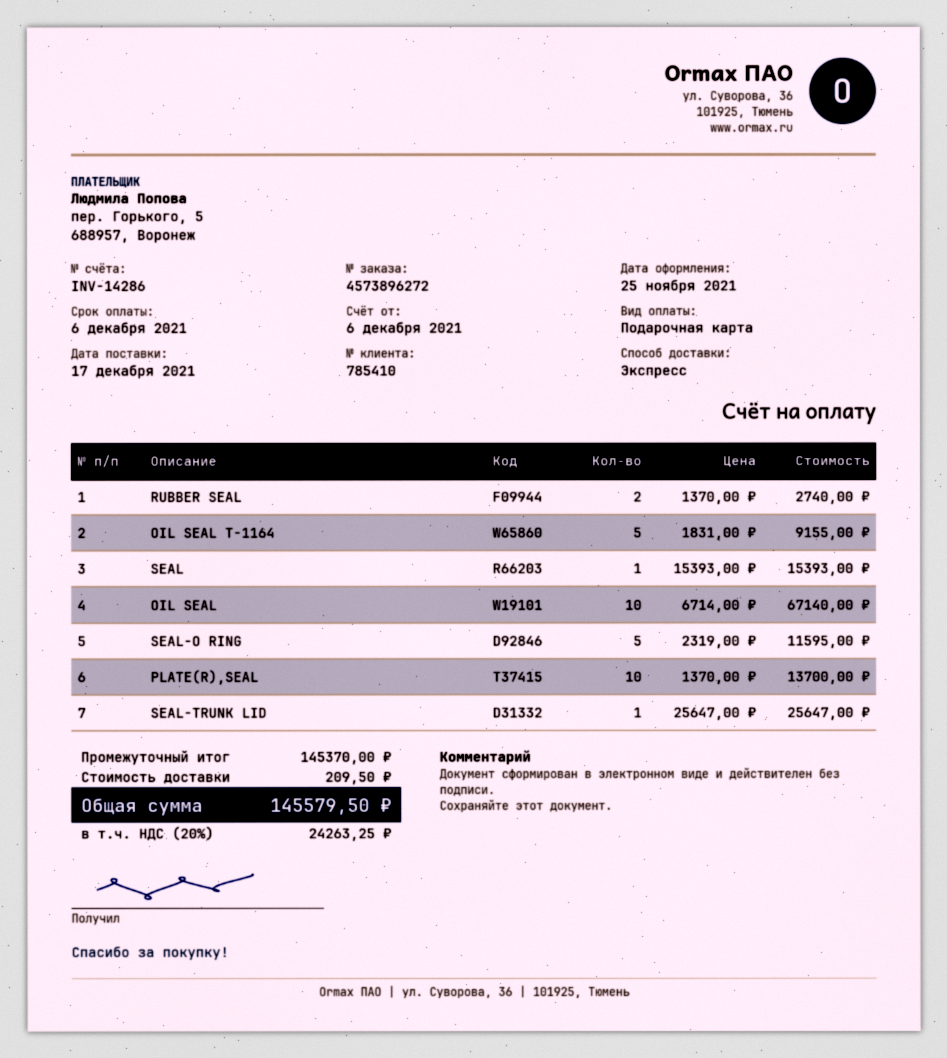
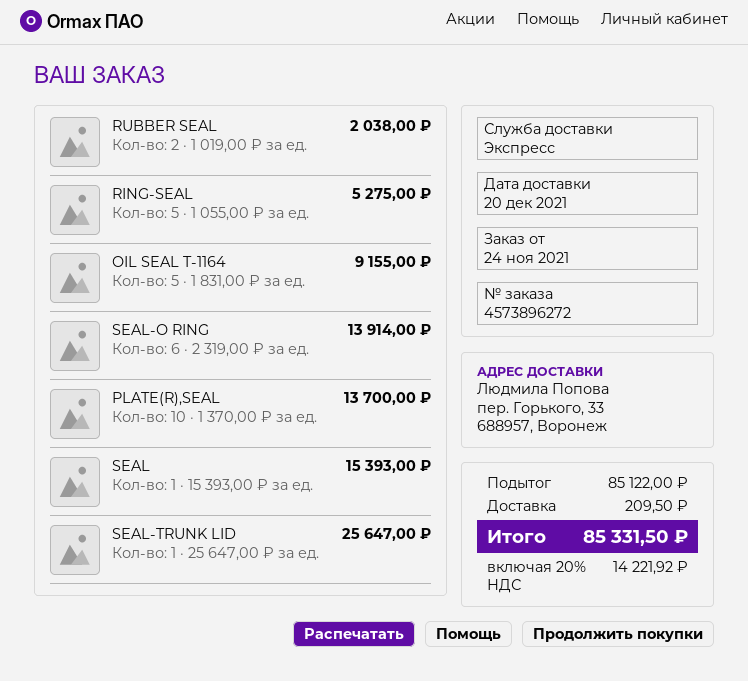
order date: 2021-11-25 -> 2021-11-24
delivery date: 2021-12-17 -> 2021-12-20
RUBBER SEAL: 2 x 1370.00 = 2740.00 -> 2 x 1019.00 = 2038.00
OIL SEAL: 10 x 6714.00 = 67140.00 -> none
SEAL-O RING: 5 x 2319.00 = 11595.00 -> 6 x 2319.00 = 13914.00
RING-SEAL: none -> 5 x 1055.00 = 5275.00
subtotal: 145370.00 -> 85122.00
tax: 20% = 24263.25 -> 20% = 14221.92
total: 145579.50 -> 85331.50

